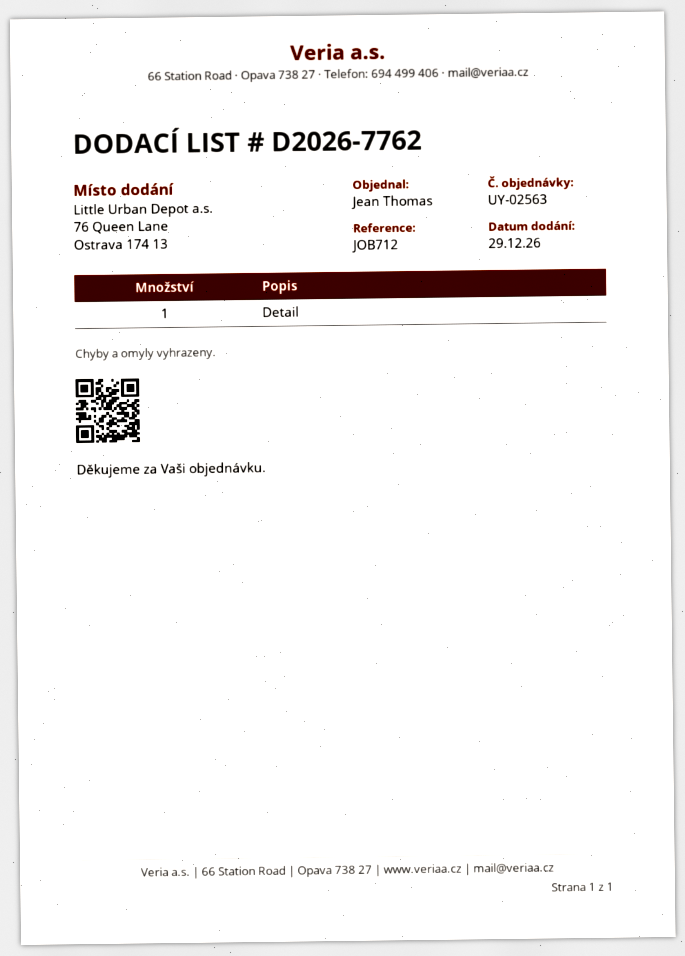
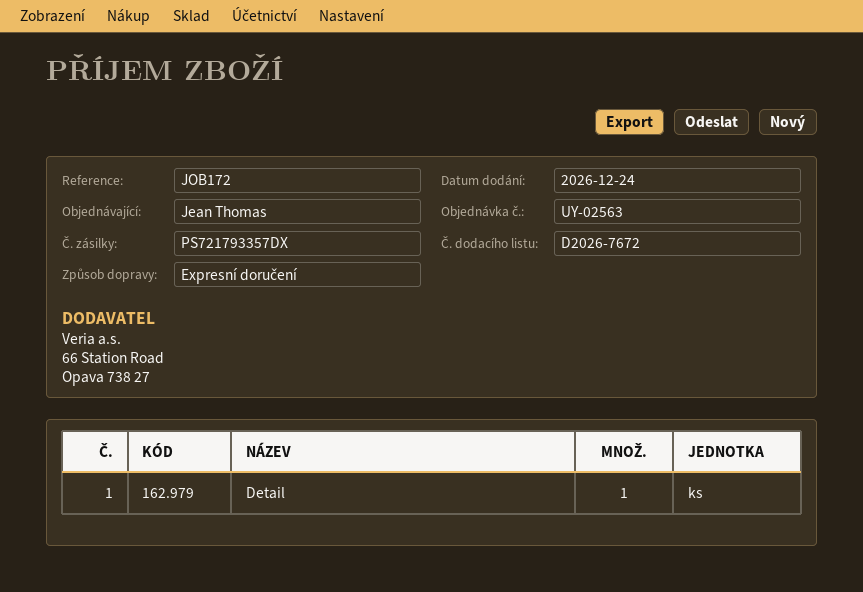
delivery note number: D2026-7762 -> D2026-7672
delivery date: 2026-12-29 -> 2026-12-24
reference: JOB712 -> JOB172

